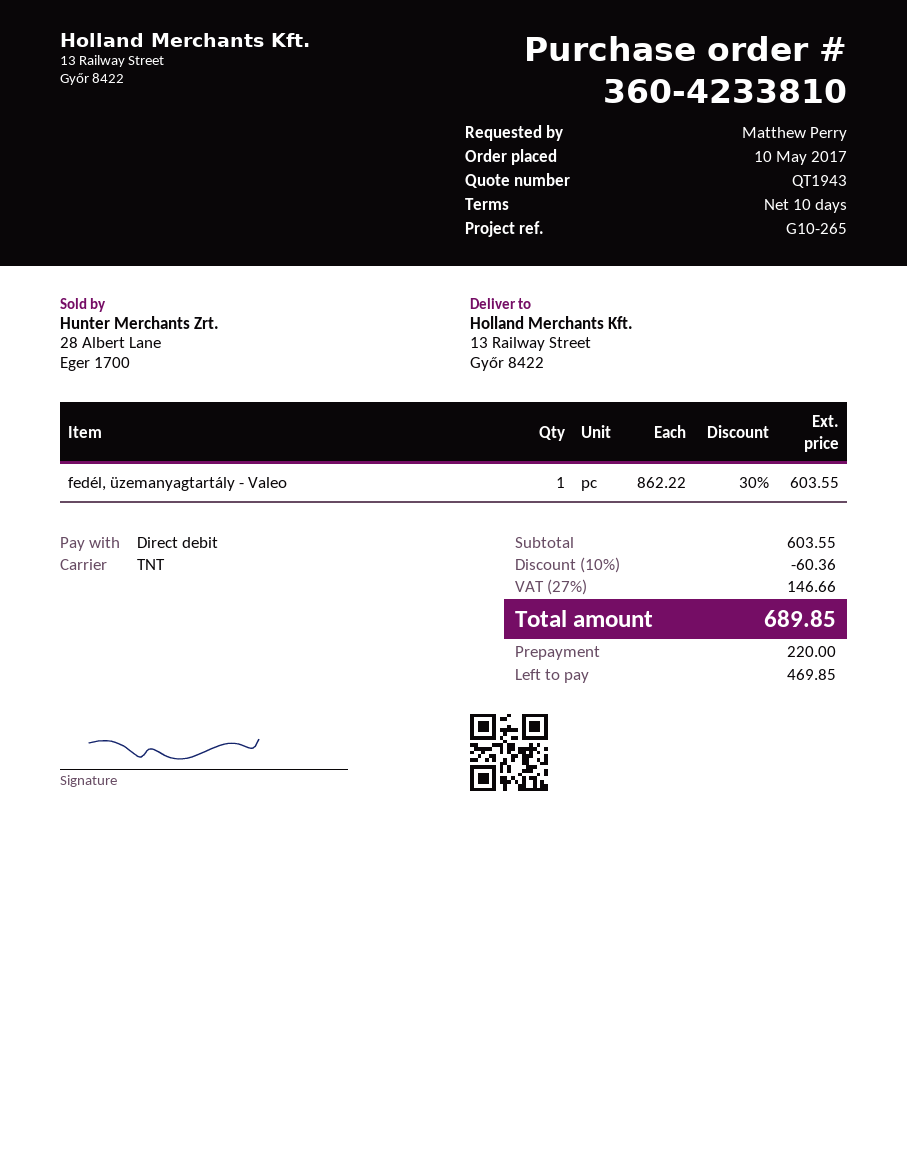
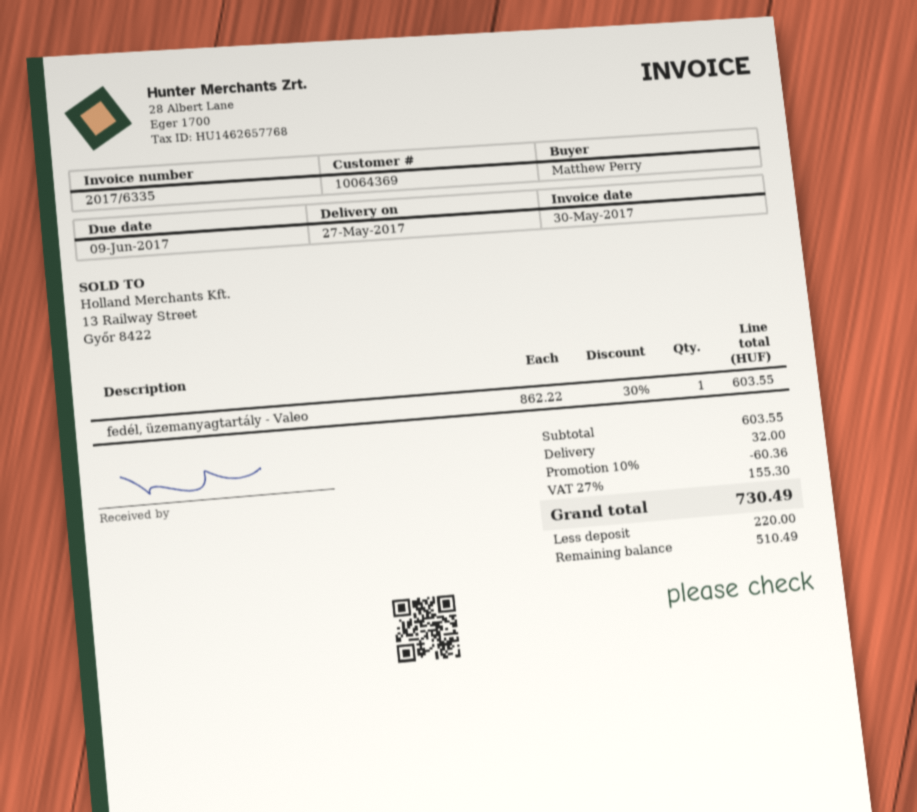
shipping: none -> 32.00
tax: 27% = 146.66 -> 27% = 155.30
total: 689.85 -> 730.49
balance: 469.85 -> 510.49

